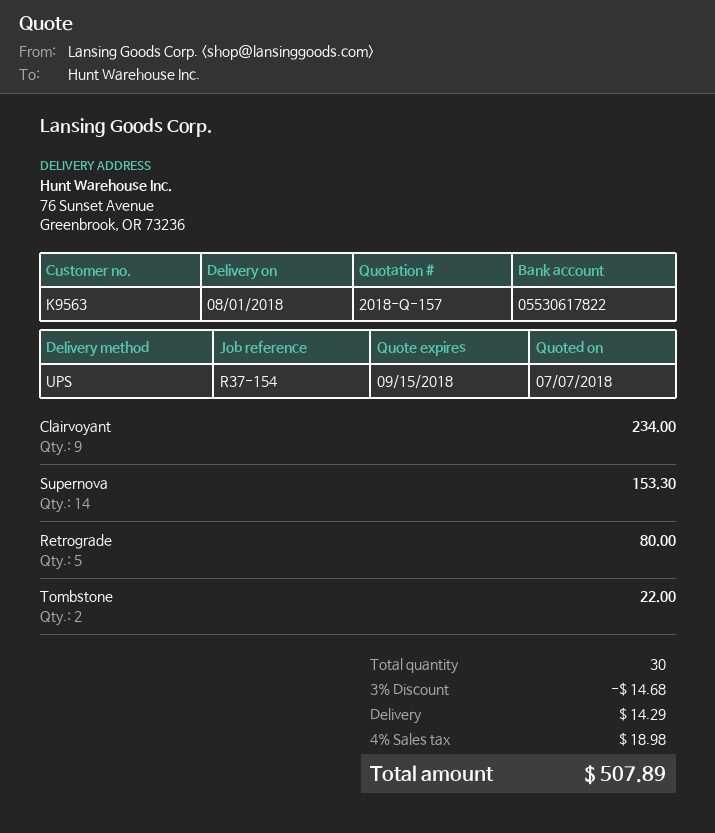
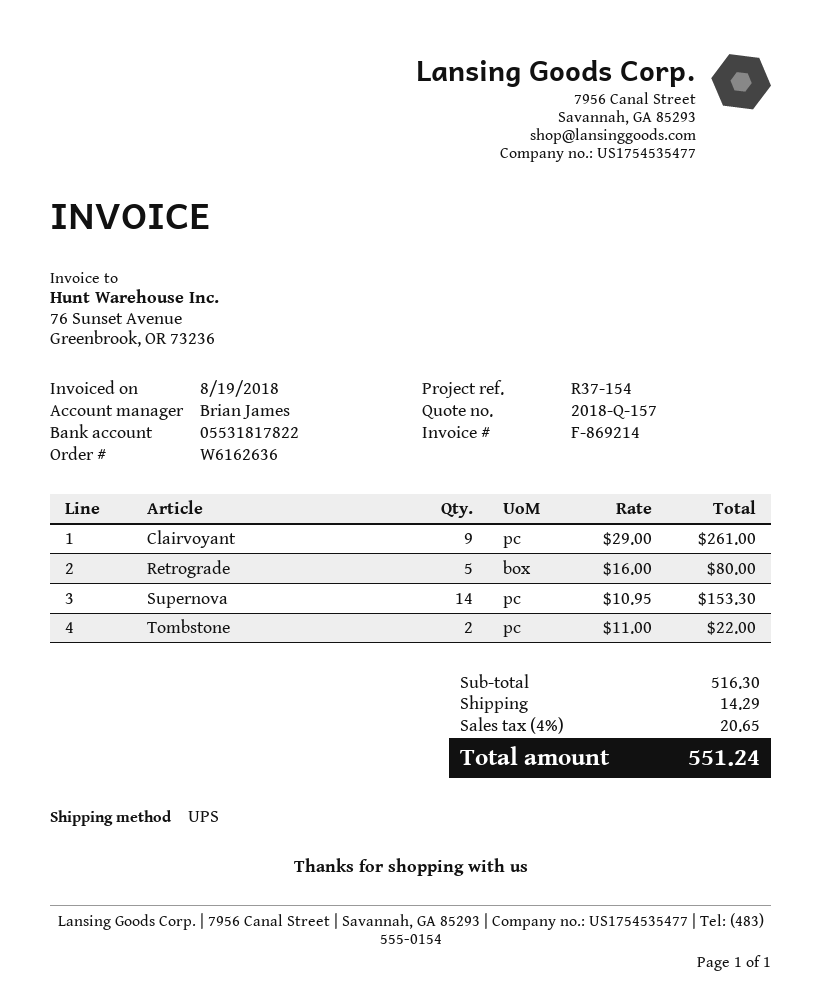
bank account: 05530617822 -> 05531817822
Clairvoyant: 9 for 234.00 -> 9 for 261.00
discount: 3% = 14.68 -> none
tax: 4% = 18.98 -> 4% = 20.65
total: 507.89 -> 551.24

